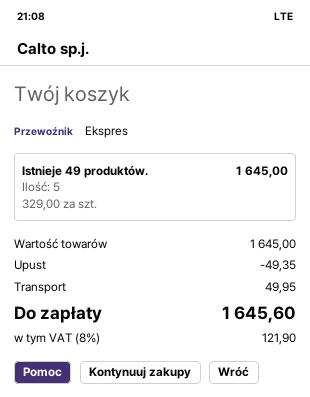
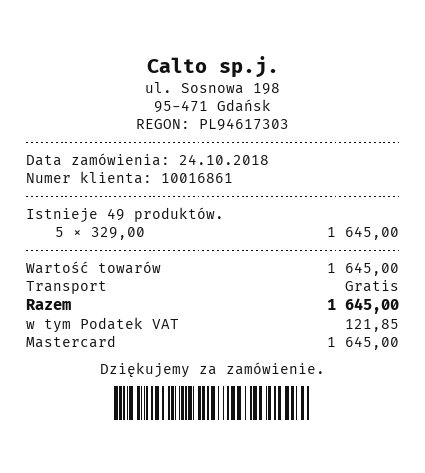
discount: 49.35 -> none
shipping: 49.95 -> 0.00
tax: 121.90 -> 121.85
total: 1645.60 -> 1645.00

